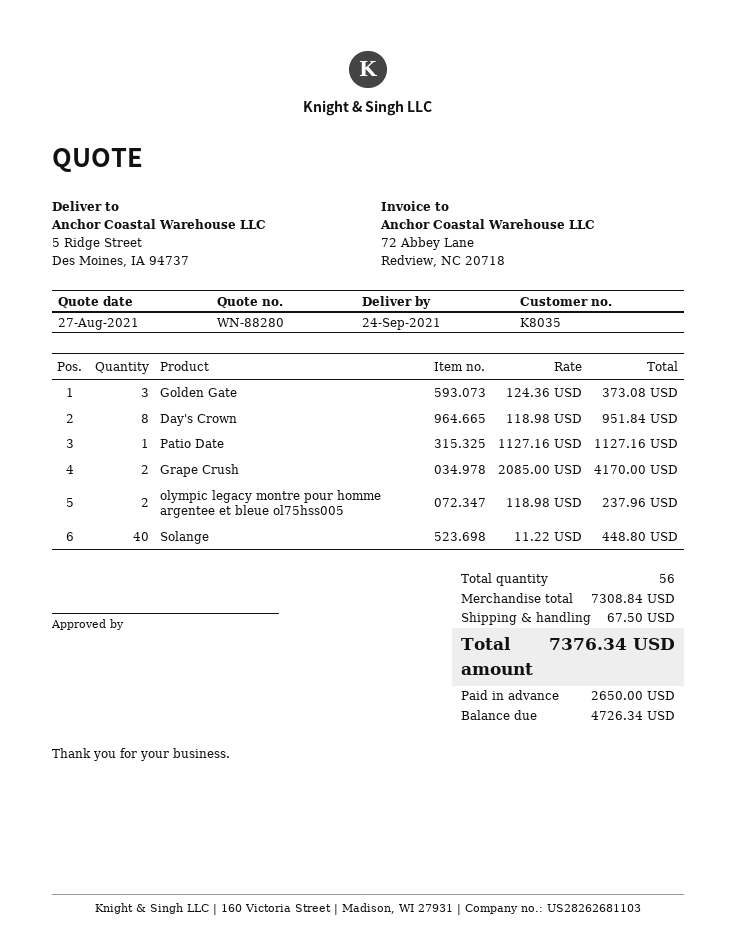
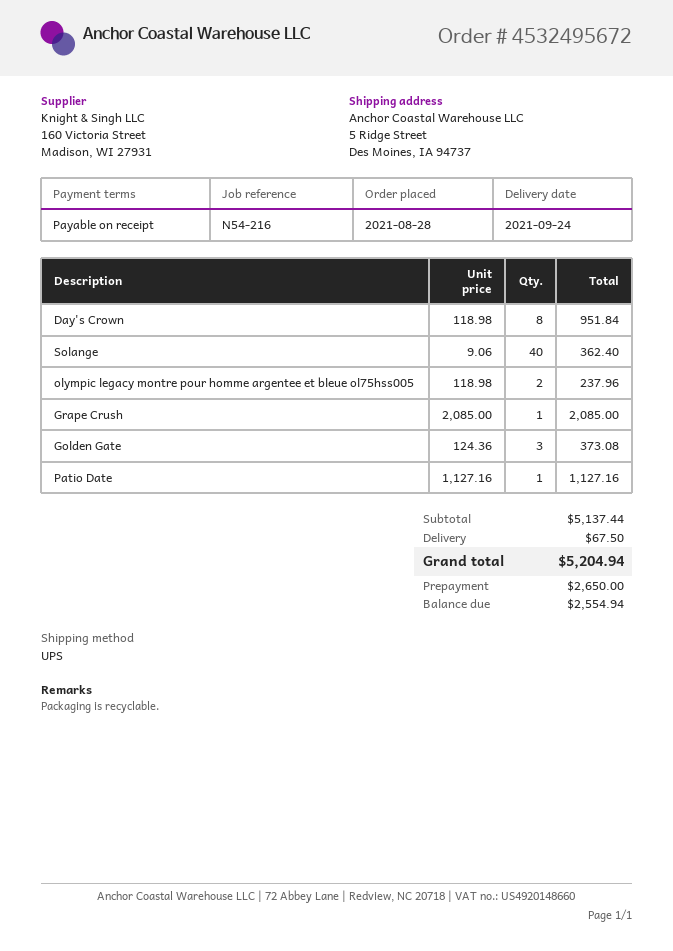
Grape Crush: 2 x 2085.00 = 4170.00 -> 1 x 2085.00 = 2085.00
Solange: 40 x 11.22 = 448.80 -> 40 x 9.06 = 362.40
subtotal: 7308.84 -> 5137.44
total: 7376.34 -> 5204.94
balance: 4726.34 -> 2554.94

